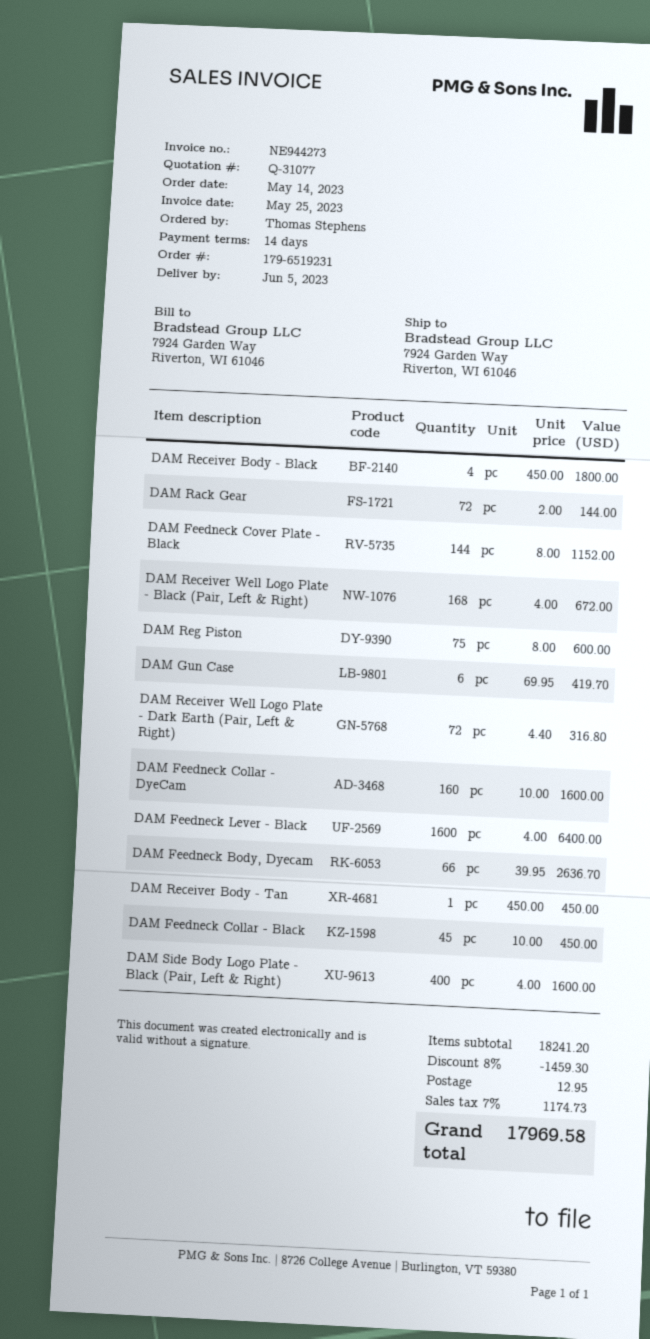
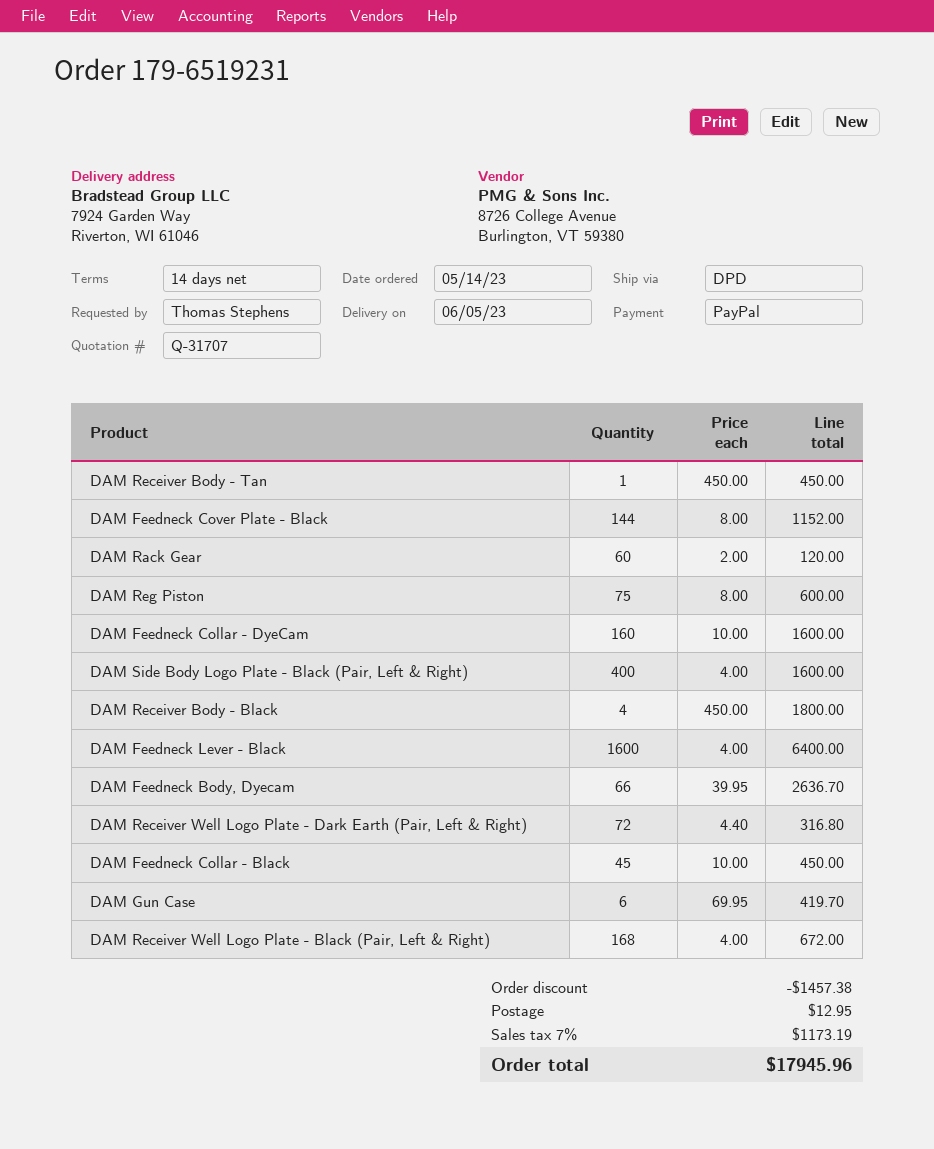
quote number: Q-31077 -> Q-31707
DAM Rack Gear: 72 x 2.00 = 144.00 -> 60 x 2.00 = 120.00
discount: 1459.30 -> 1457.38
tax: 7% = 1174.73 -> 7% = 1173.19
total: 17969.58 -> 17945.96

